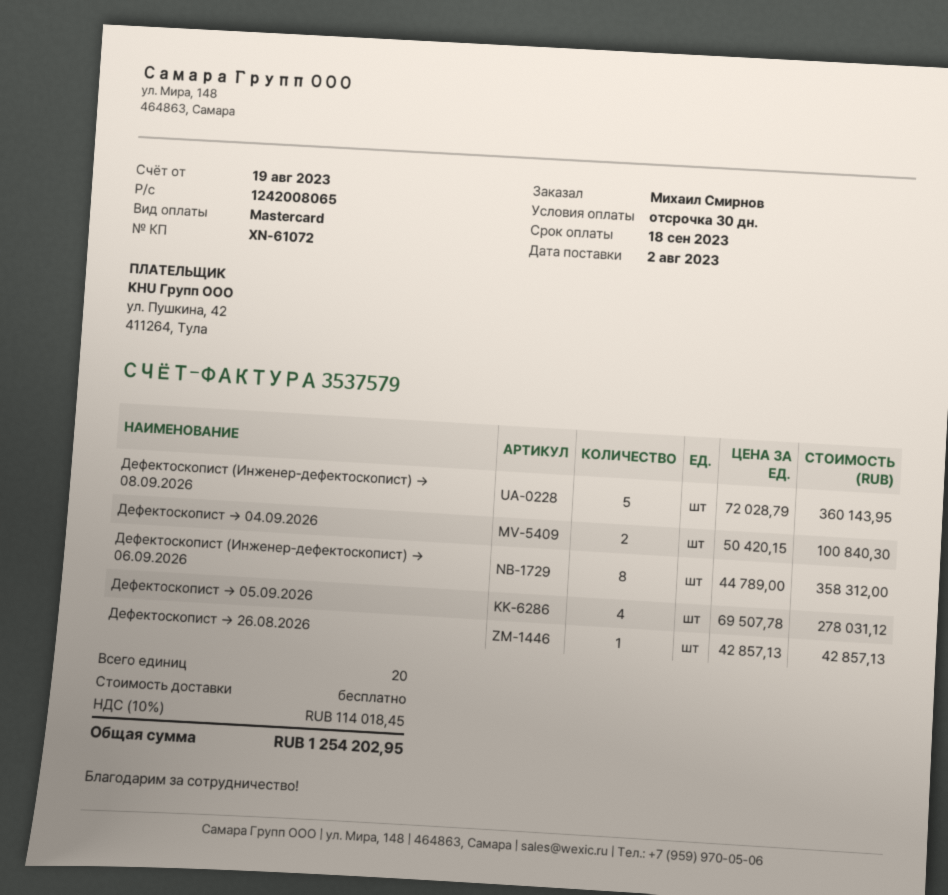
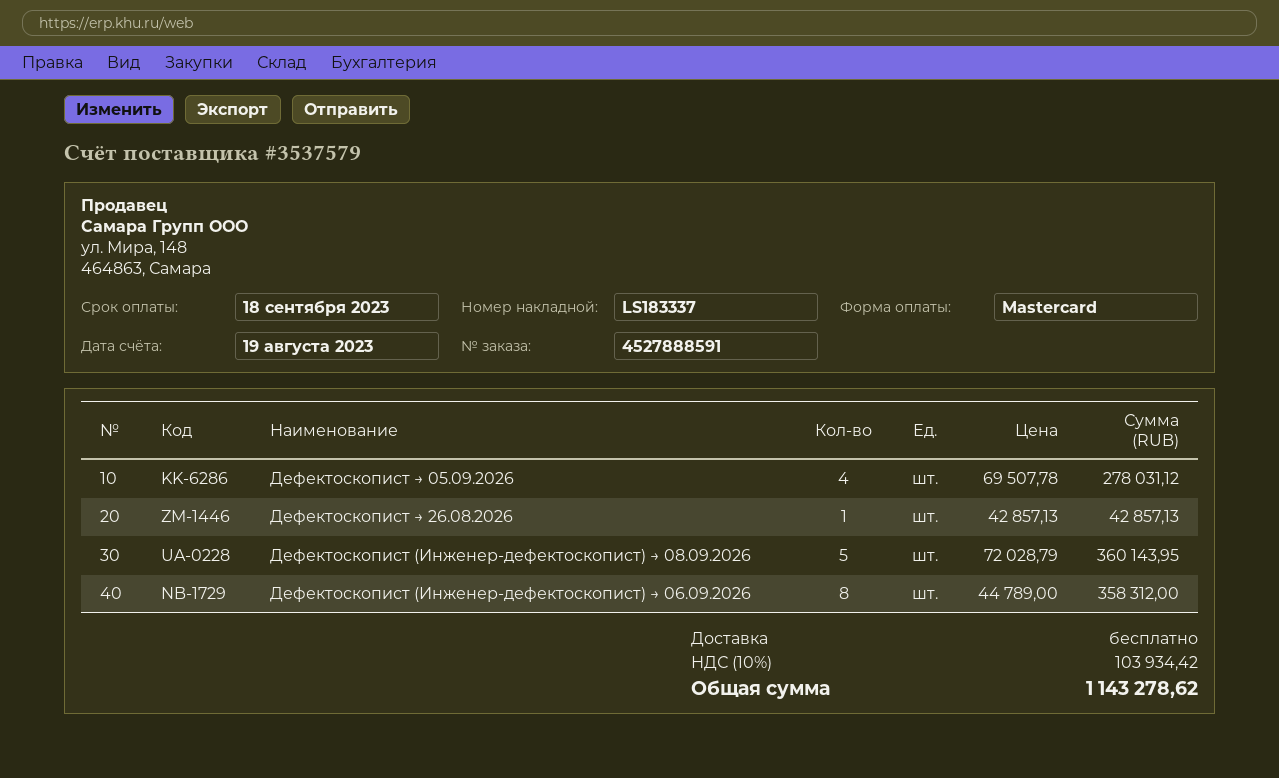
Дефектоскопист → 04.09.2026: 2 x 50420.15 = 100840.30 -> none
tax: 10% = 114018.45 -> 10% = 103934.42
total: 1254202.95 -> 1143278.62

